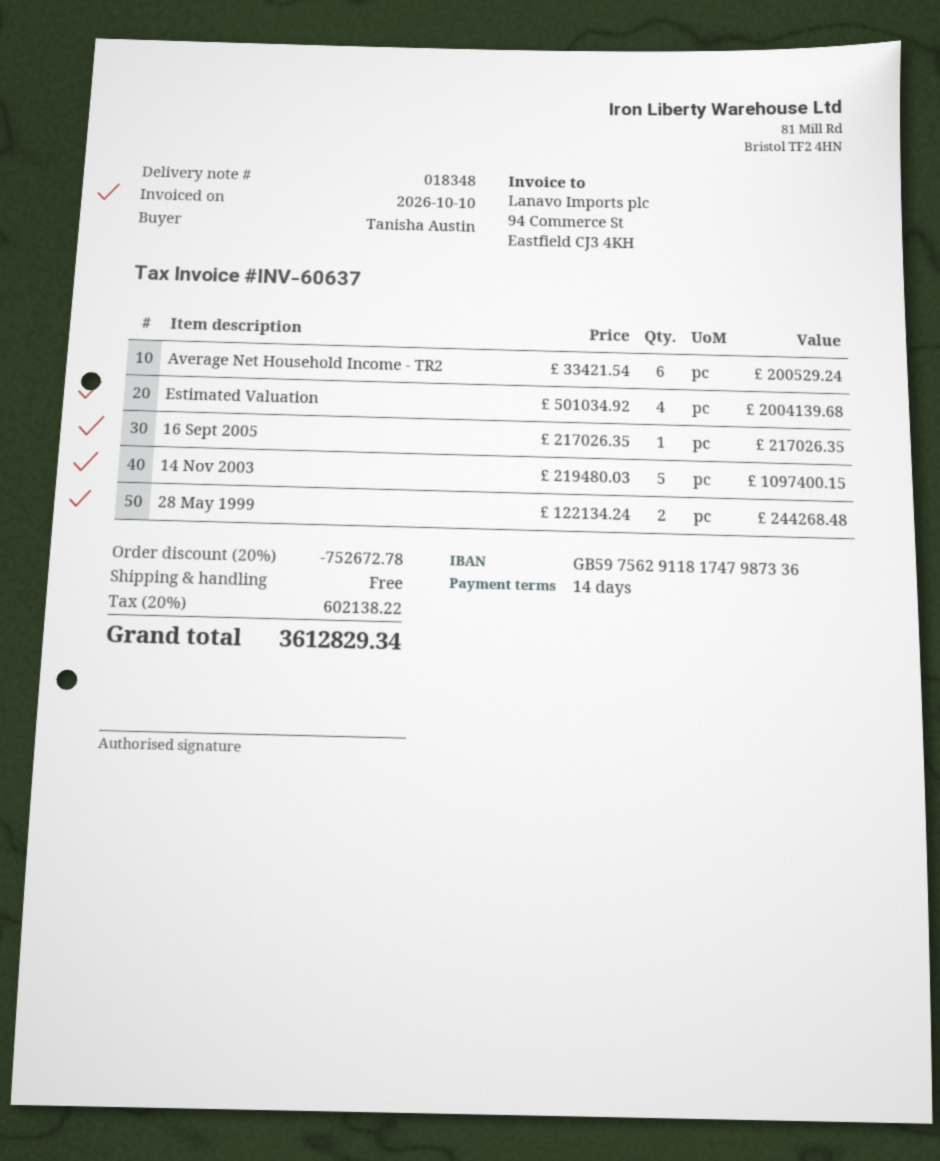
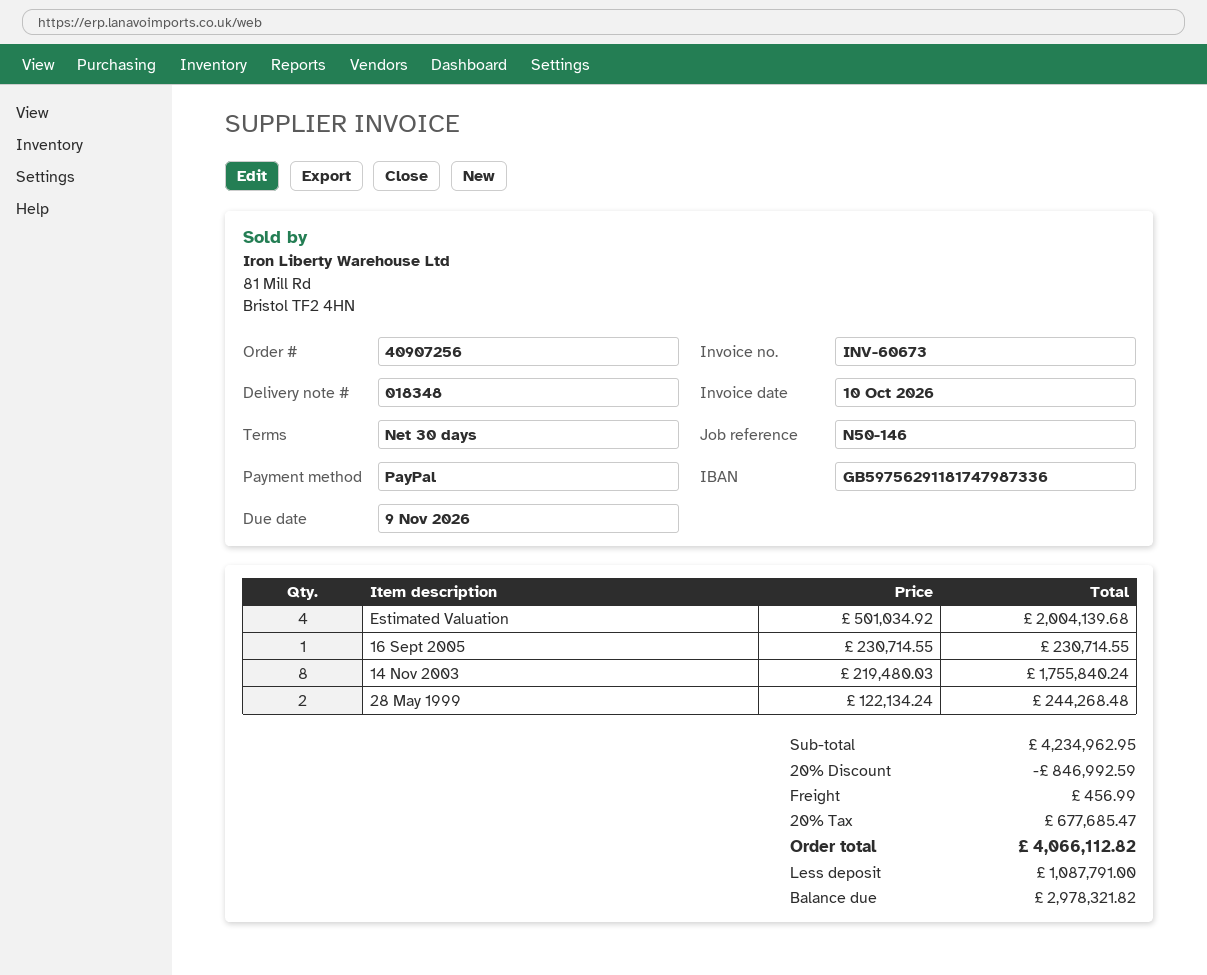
invoice number: INV-60637 -> INV-60673
payment terms: 14 days -> 30 days
Average Net Household Income - TR2: 6 x 33421.54 = 200529.24 -> none
16 Sept 2005: 1 x 217026.35 = 217026.35 -> 1 x 230714.55 = 230714.55
14 Nov 2003: 5 x 219480.03 = 1097400.15 -> 8 x 219480.03 = 1755840.24
discount: 20% = 752672.78 -> 20% = 846992.59
shipping: 0.00 -> 456.99
tax: 20% = 602138.22 -> 20% = 677685.47
total: 3612829.34 -> 4066112.82

